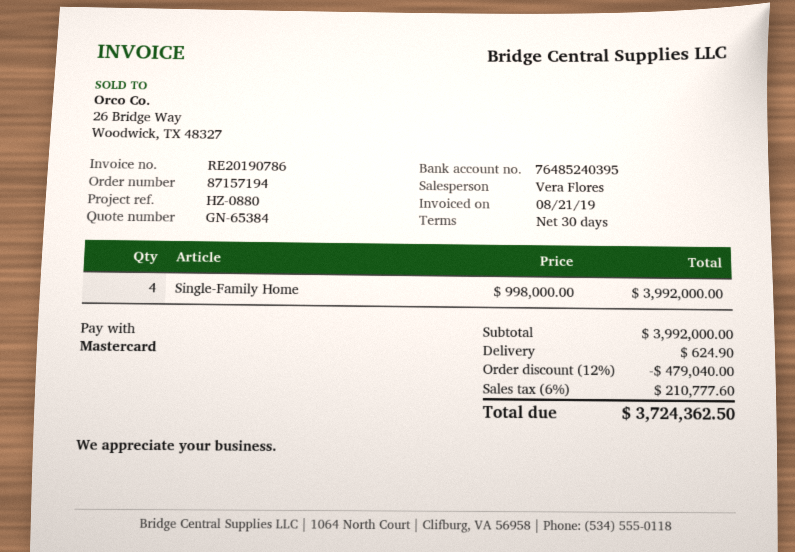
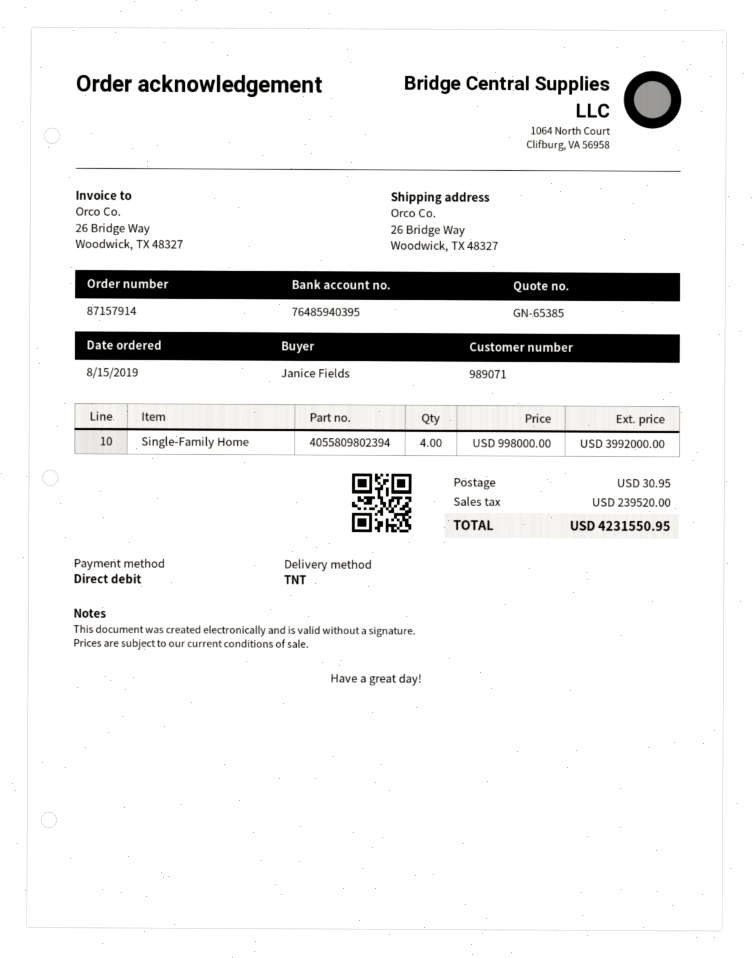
quote number: GN-65384 -> GN-65385
order number: 87157194 -> 87157914
payment method: Mastercard -> direct debit
bank account: 76485240395 -> 76485940395
discount: 12% = 479040.00 -> none
shipping: 624.90 -> 30.95
tax: 210777.60 -> 239520.00
total: 3724362.50 -> 4231550.95

